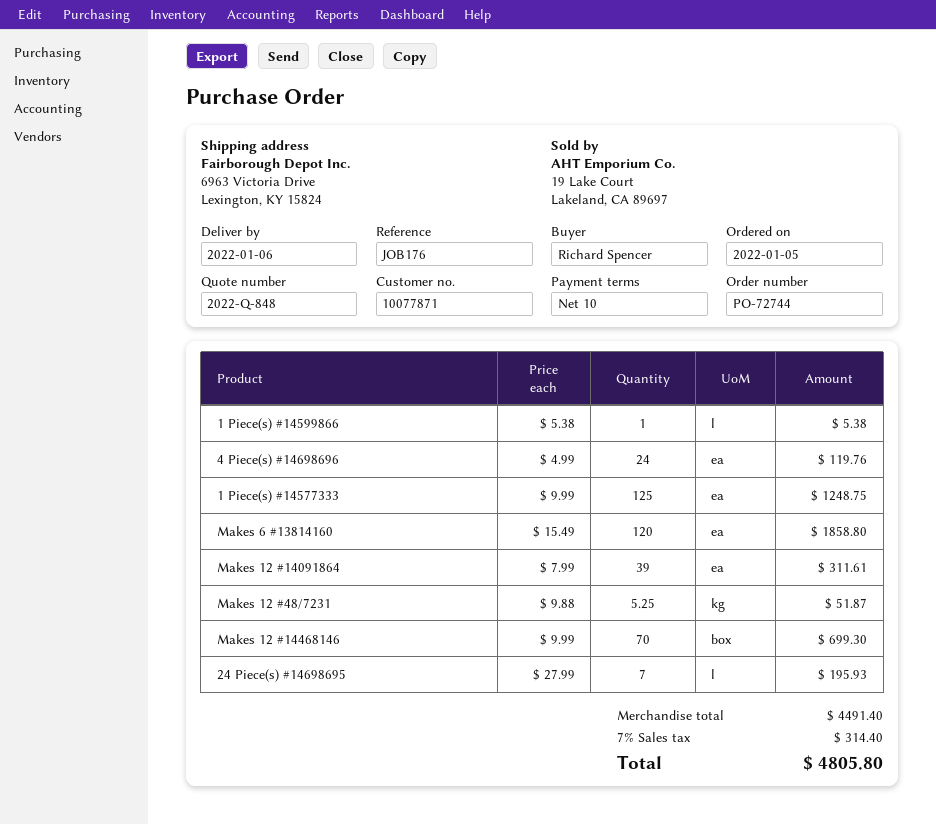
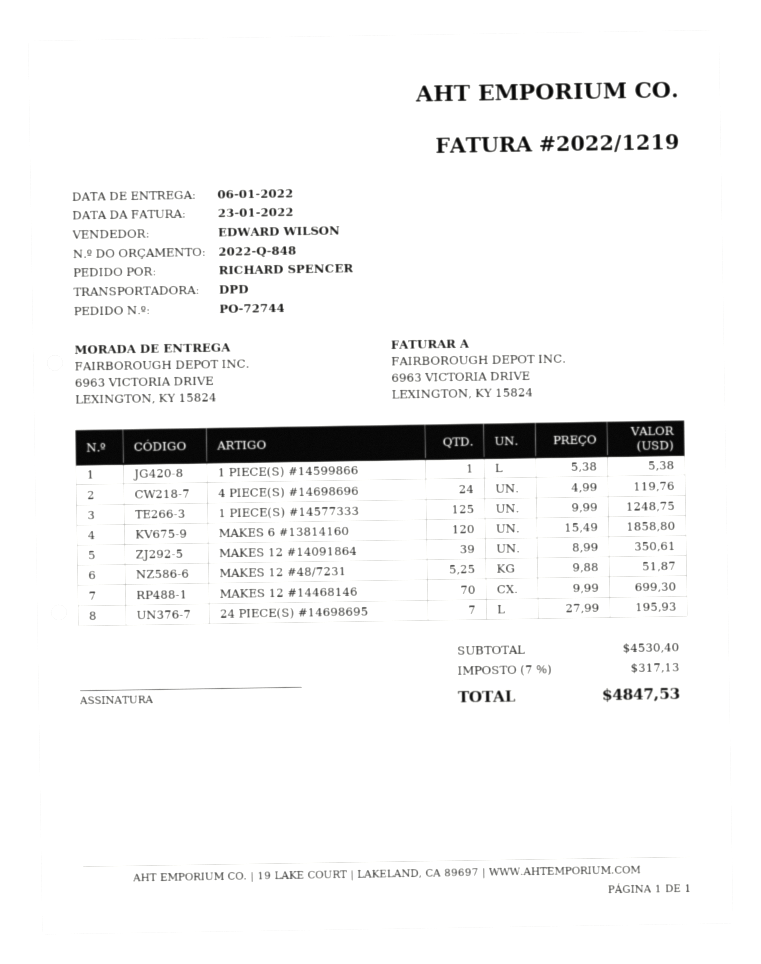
Makes 12 #14091864: 39 x 7.99 = 311.61 -> 39 x 8.99 = 350.61
subtotal: 4491.40 -> 4530.40
tax: 7% = 314.40 -> 7% = 317.13
total: 4805.80 -> 4847.53

